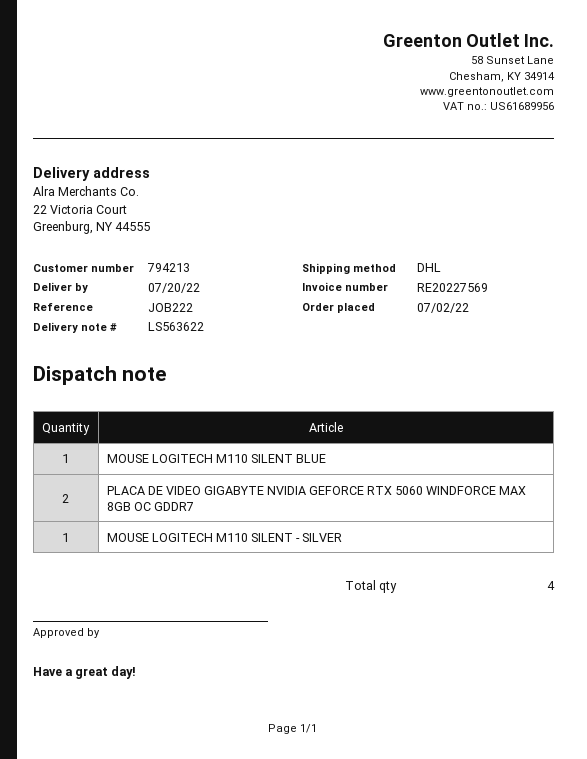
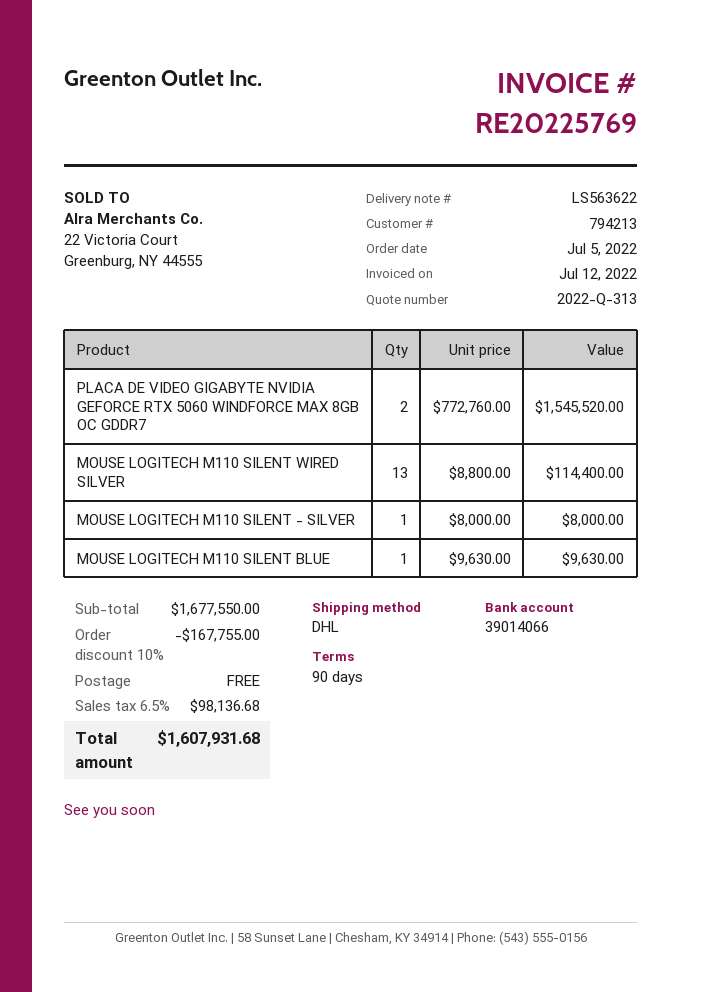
order date: 2022-07-02 -> 2022-07-05
invoice number: RE20227569 -> RE20225769
MOUSE LOGITECH M110 SILENT WIRED SILVER: none -> 13

